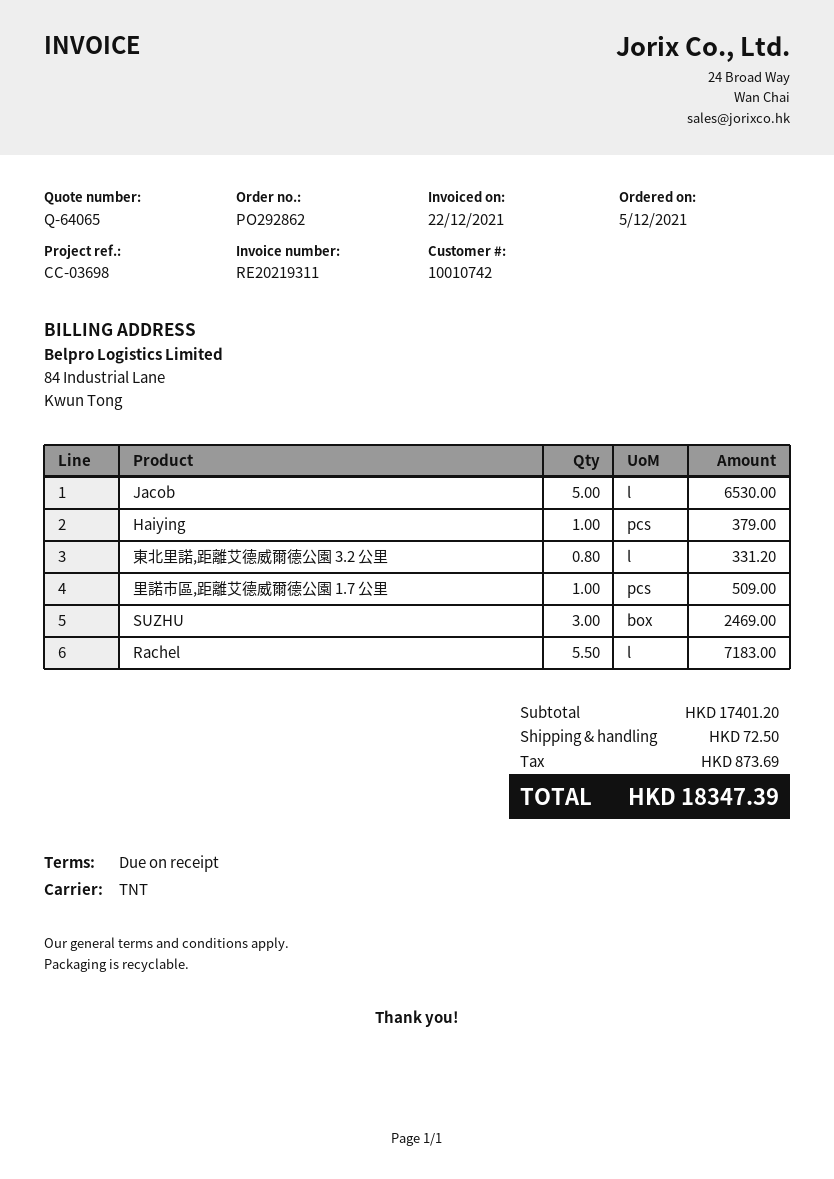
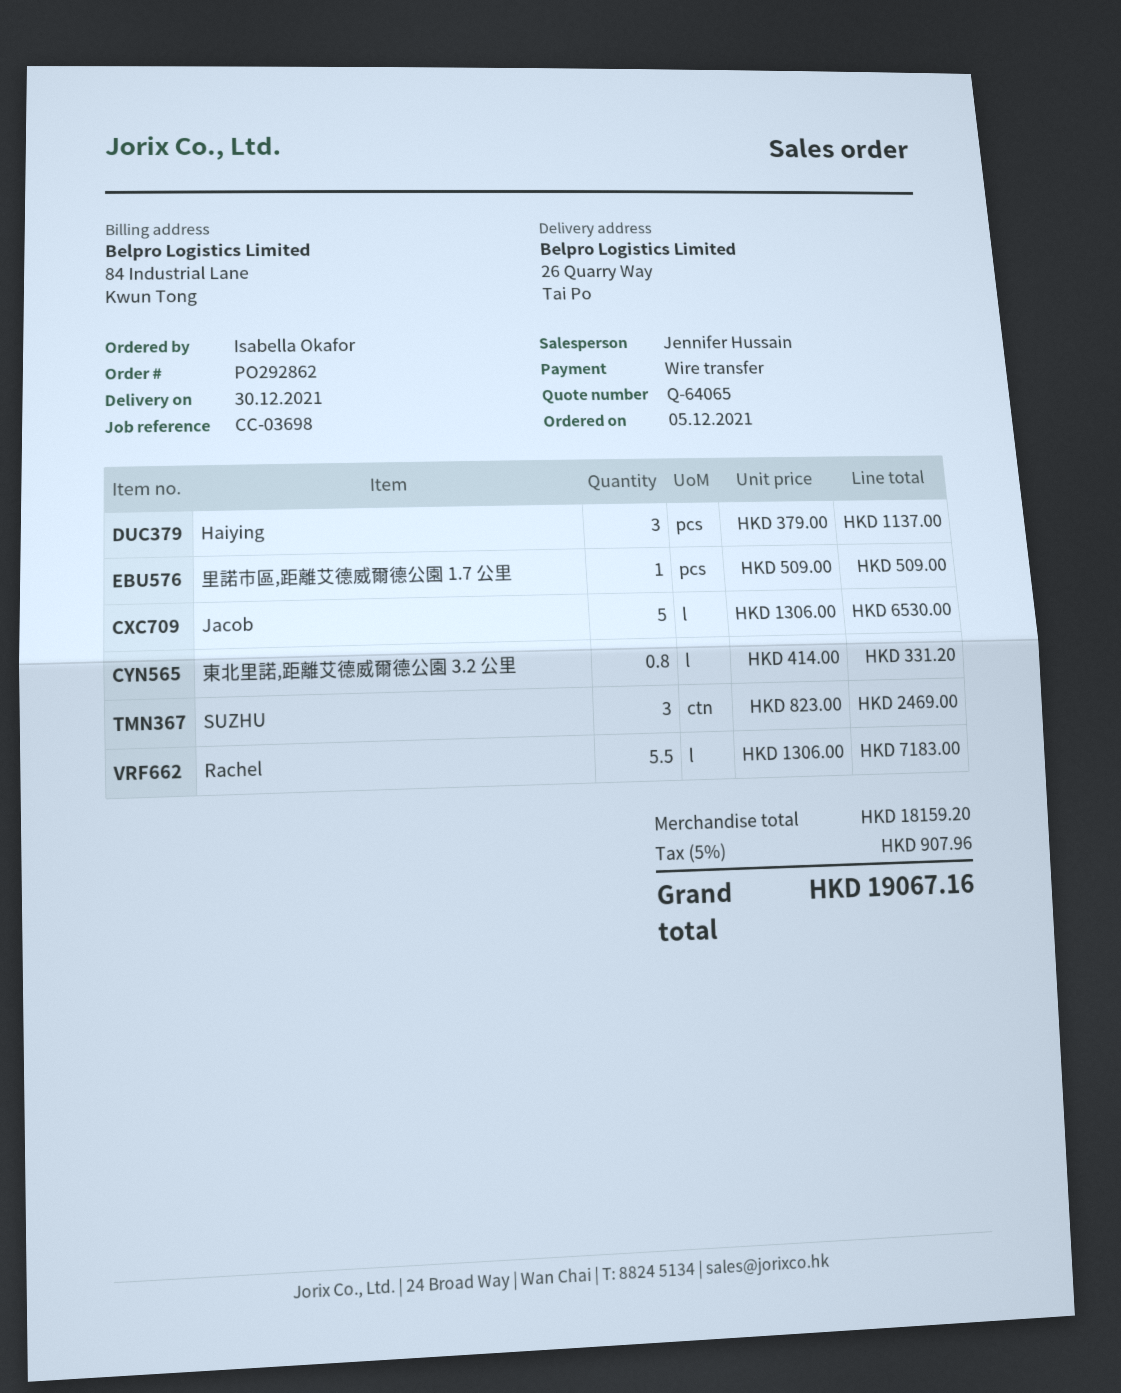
Haiying: 1 for 379.00 -> 3 for 1137.00
subtotal: 17401.20 -> 18159.20
shipping: 72.50 -> none
tax: 873.69 -> 907.96
total: 18347.39 -> 19067.16

